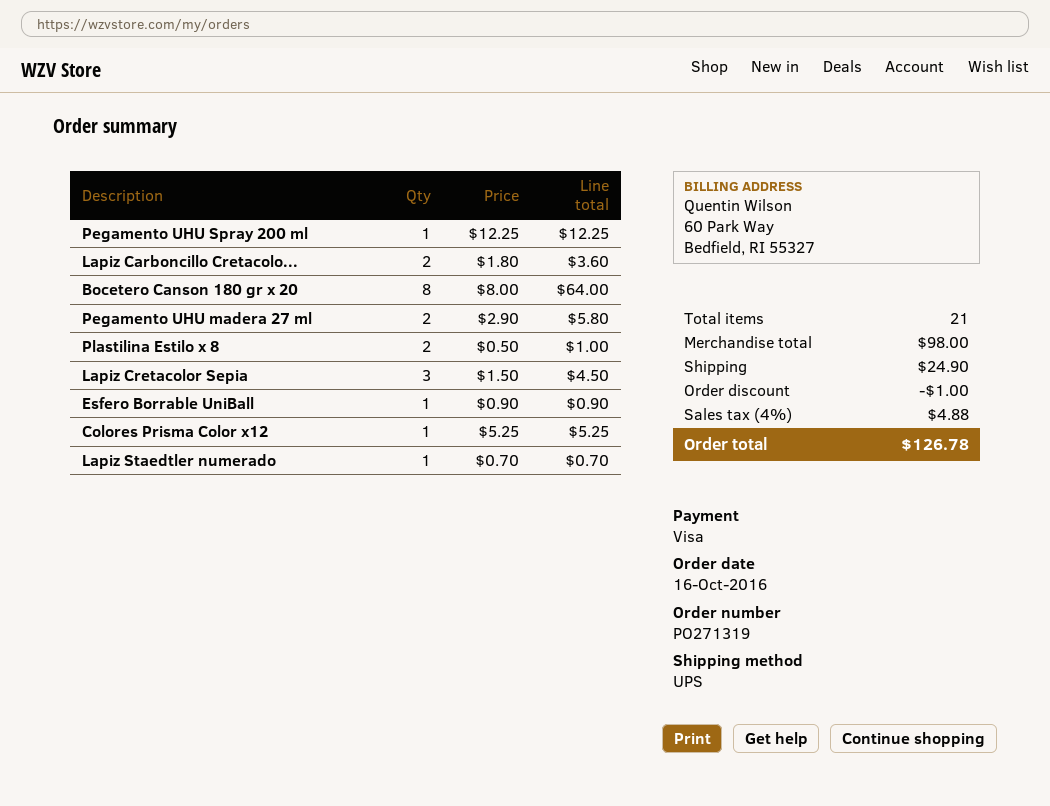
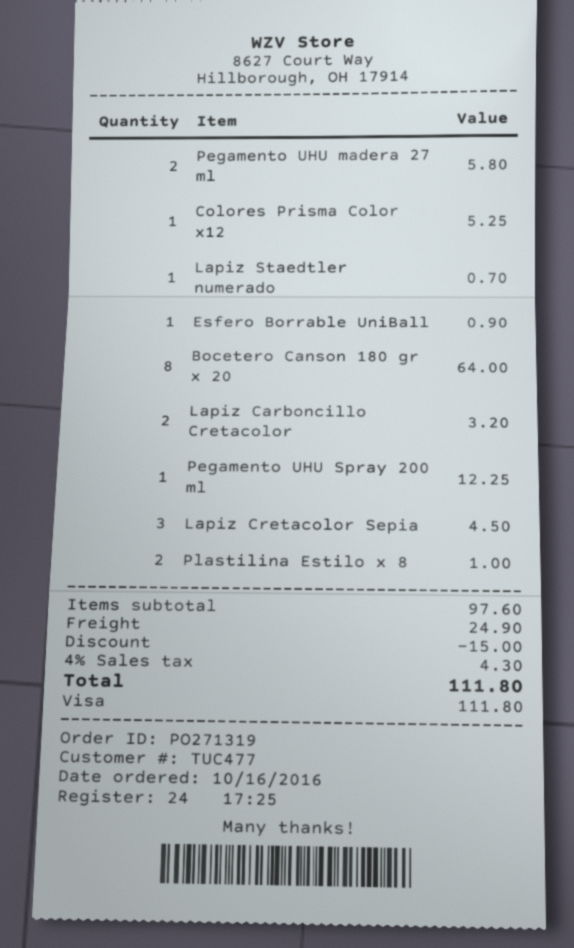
Lapiz Carboncillo Cretacolo...: 2 for 3.60 -> 2 for 3.20
subtotal: 98.00 -> 97.60
discount: 1.00 -> 15.00
tax: 4% = 4.88 -> 4% = 4.30
total: 126.78 -> 111.80

